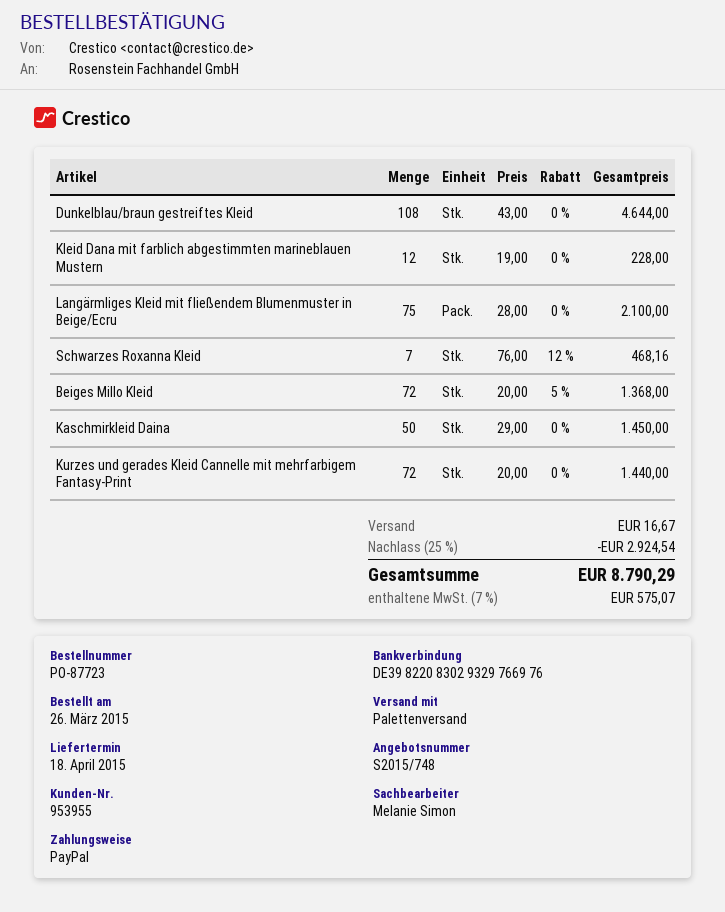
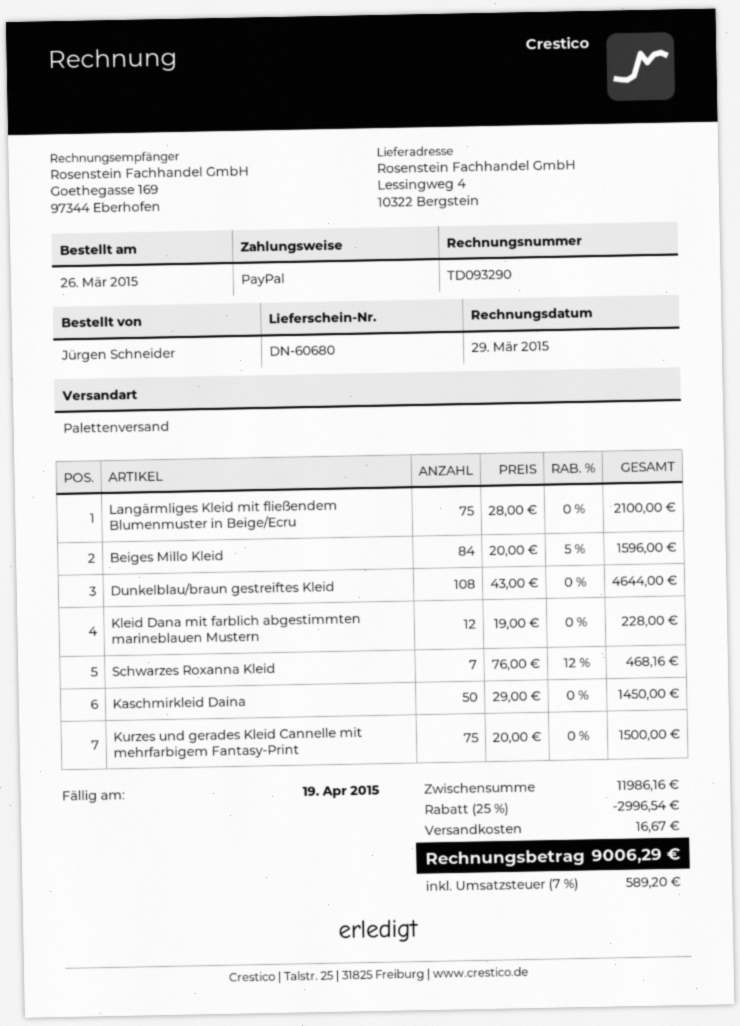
Beiges Millo Kleid: 72 x 20.00 - 5% = 1368.00 -> 84 x 20.00 - 5% = 1596.00
Kurzes und gerades Kleid Cannelle mit mehrfarbigem Fantasy-Print: 72 x 20.00 = 1440.00 -> 75 x 20.00 = 1500.00
discount: 25% = 2924.54 -> 25% = 2996.54
tax: 7% = 575.07 -> 7% = 589.20
total: 8790.29 -> 9006.29

